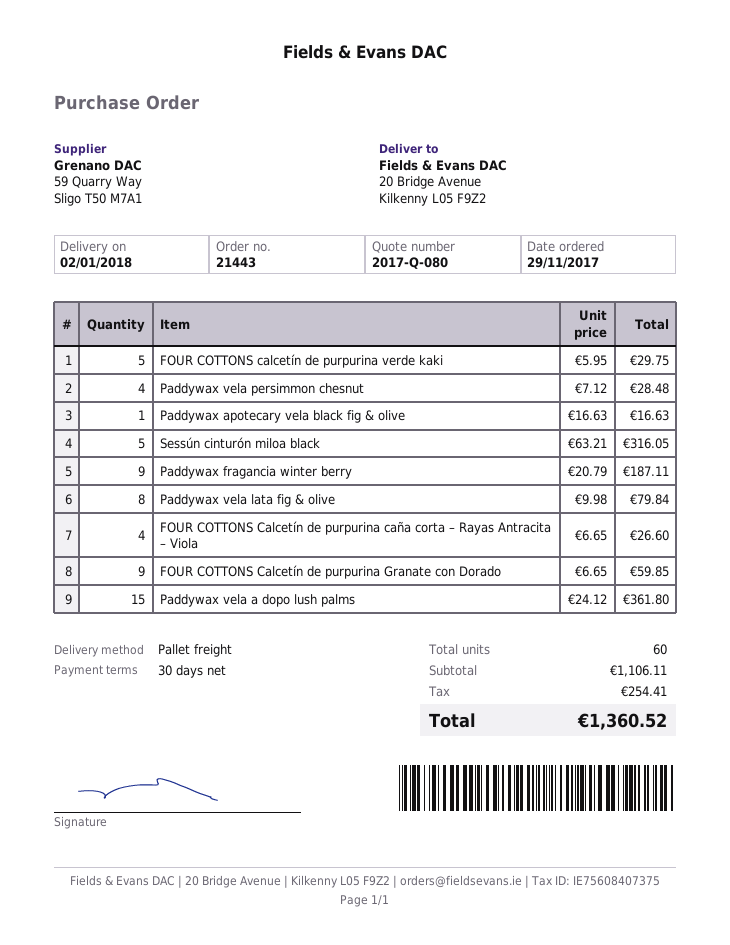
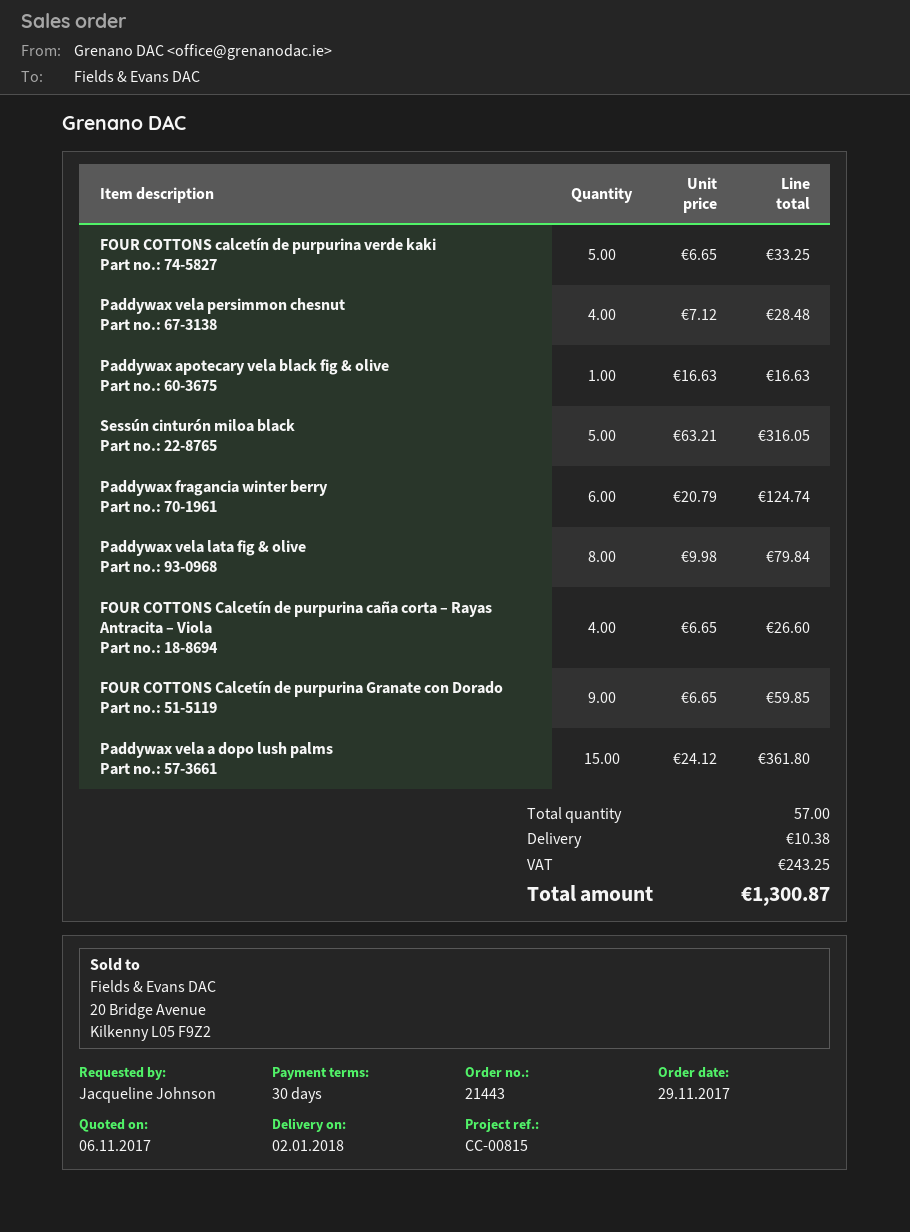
FOUR COTTONS calcetín de purpurina verde kaki: 5 x 5.95 = 29.75 -> 5 x 6.65 = 33.25
Paddywax fragancia winter berry: 9 x 20.79 = 187.11 -> 6 x 20.79 = 124.74
total quantity: 60 -> 57
shipping: none -> 10.38
tax: 254.41 -> 243.25
total: 1360.52 -> 1300.87

